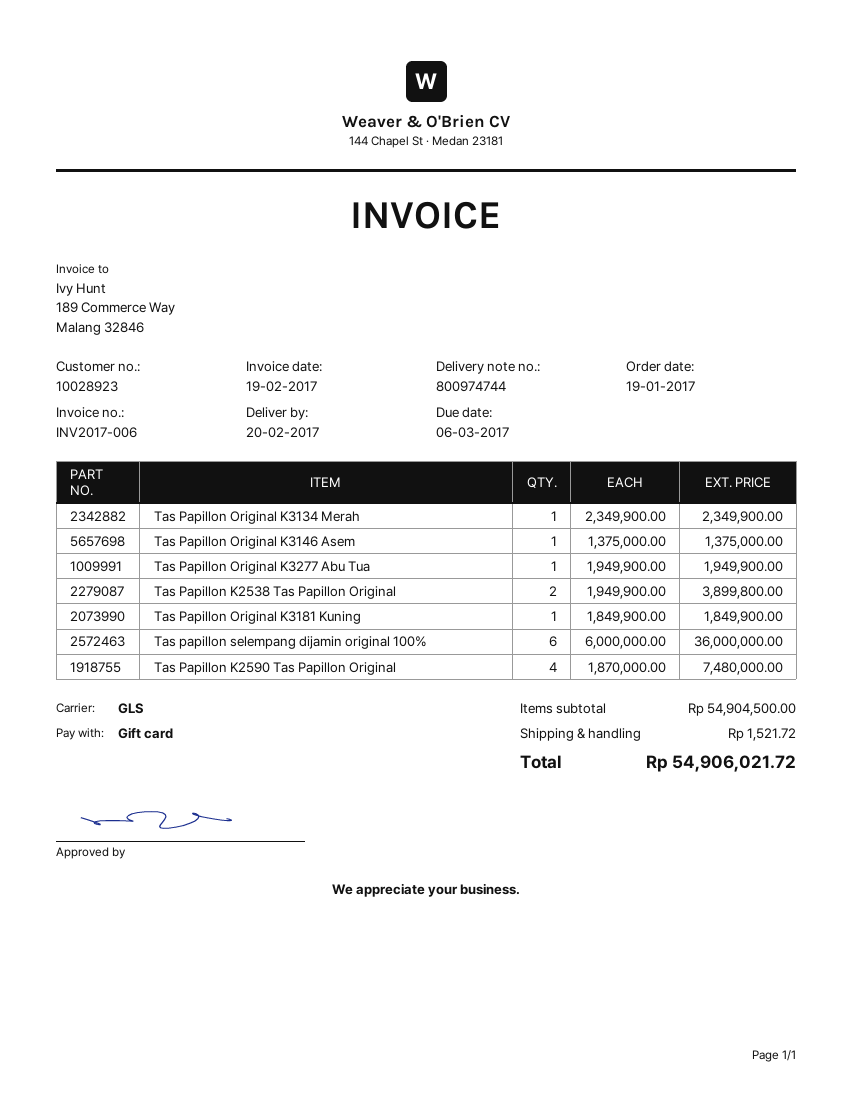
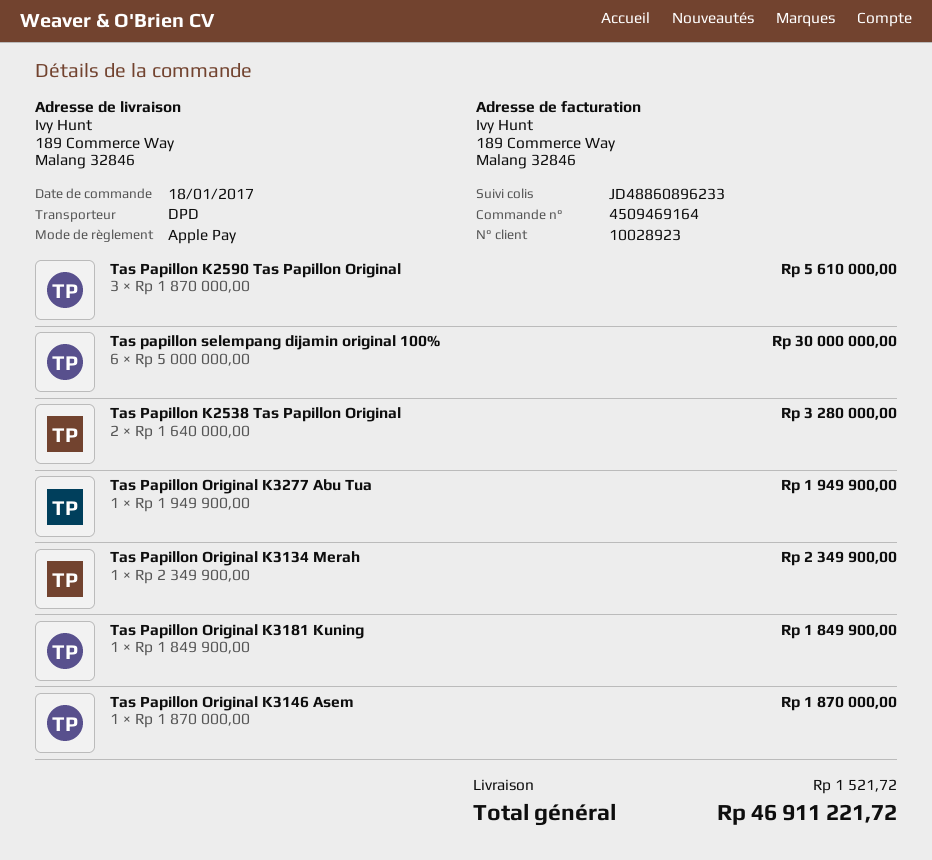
order date: 2017-01-19 -> 2017-01-18
payment method: gift card -> Apple Pay
shipping method: GLS -> DPD
Tas Papillon Original K3146 Asem: 1 x 1375000.00 = 1375000.00 -> 1 x 1870000.00 = 1870000.00
Tas Papillon K2538 Tas Papillon Original: 2 x 1949900.00 = 3899800.00 -> 2 x 1640000.00 = 3280000.00
Tas papillon selempang dijamin original 100%: 6 x 6000000.00 = 36000000.00 -> 6 x 5000000.00 = 30000000.00
Tas Papillon K2590 Tas Papillon Original: 4 x 1870000.00 = 7480000.00 -> 3 x 1870000.00 = 5610000.00
total: 54906021.72 -> 46911221.72

